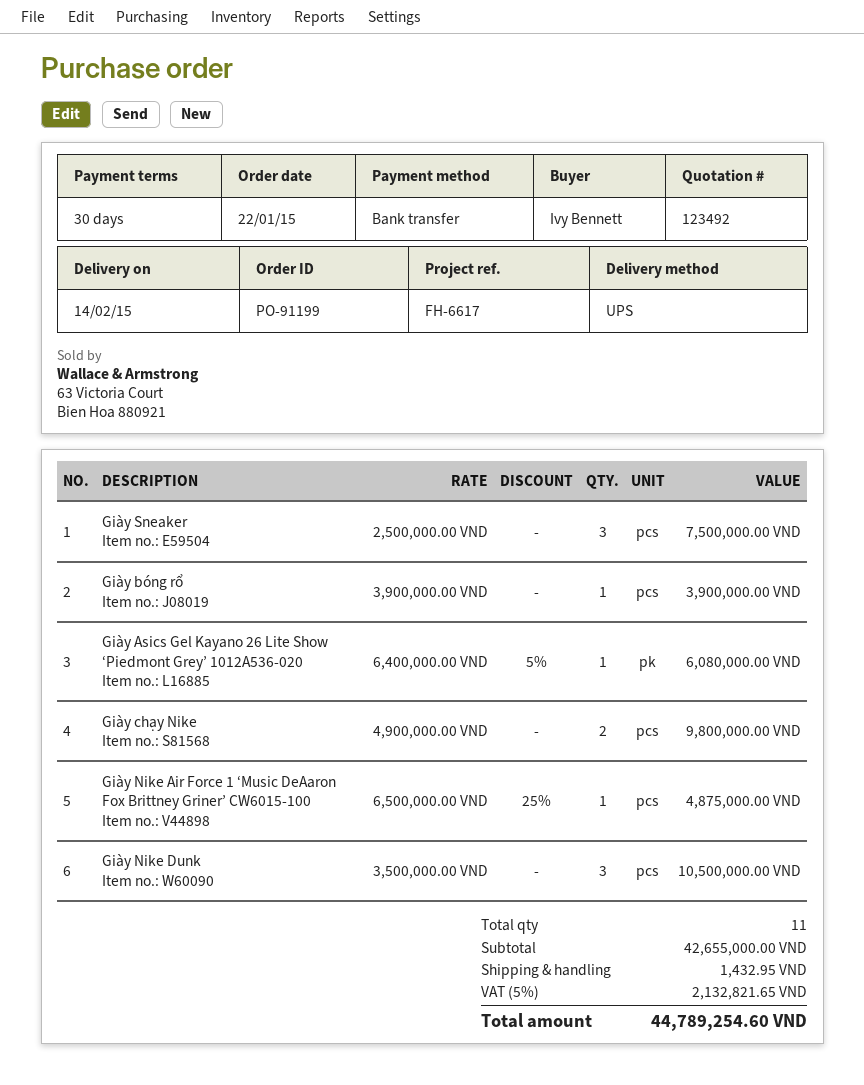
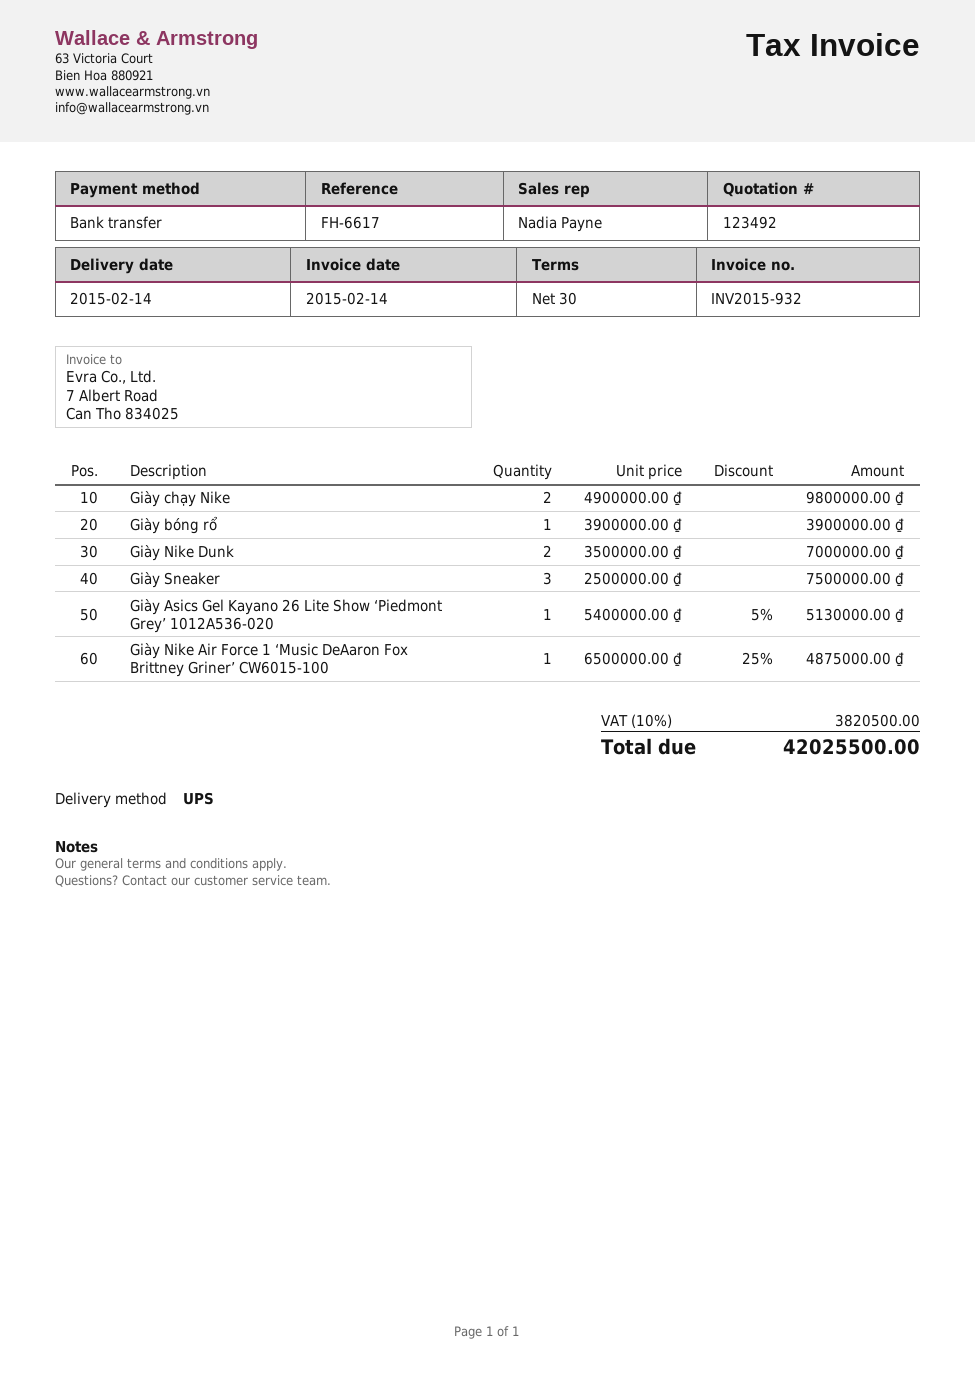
Giày Asics Gel Kayano 26 Lite Show ‘Piedmont Grey’ 1012A536-020: 1 x 6400000.00 - 5% = 6080000.00 -> 1 x 5400000.00 - 5% = 5130000.00
Giày Nike Dunk: 3 x 3500000.00 = 10500000.00 -> 2 x 3500000.00 = 7000000.00
shipping: 1432.95 -> none
tax: 5% = 2132821.65 -> 10% = 3820500.00
total: 44789254.60 -> 42025500.00

